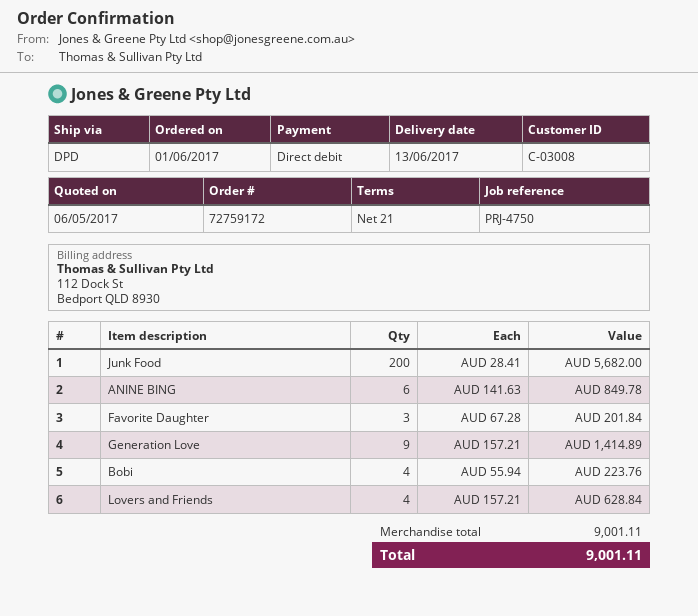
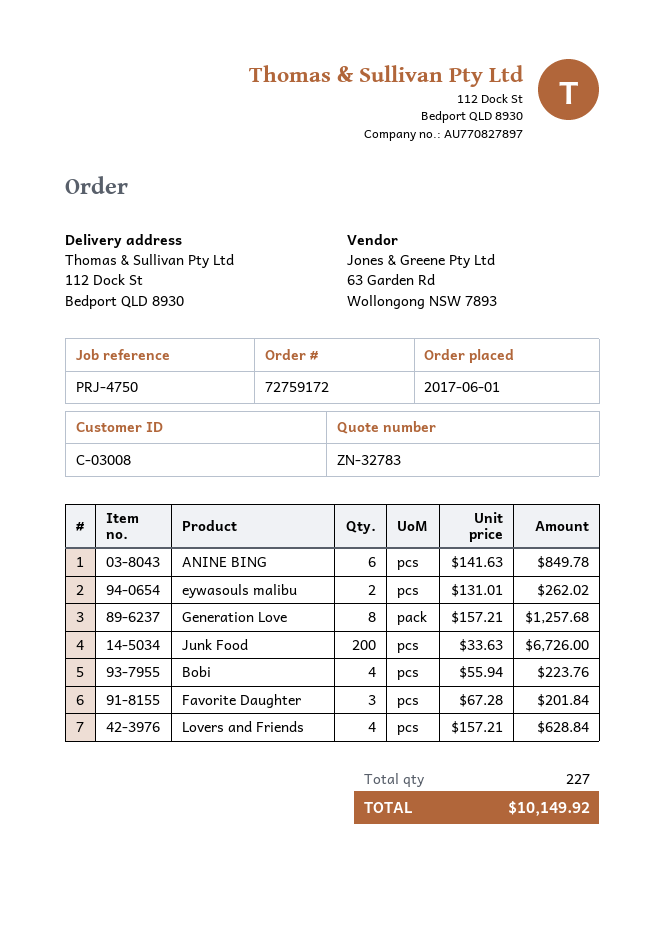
Junk Food: 200 x 28.41 = 5682.00 -> 200 x 33.63 = 6726.00
Generation Love: 9 x 157.21 = 1414.89 -> 8 x 157.21 = 1257.68
eywasouls malibu: none -> 2 x 131.01 = 262.02
total: 9001.11 -> 10149.92

